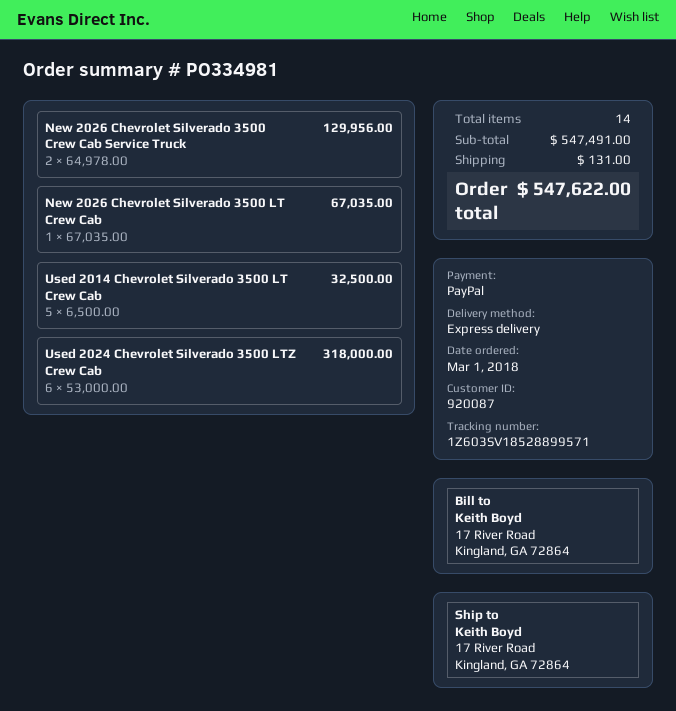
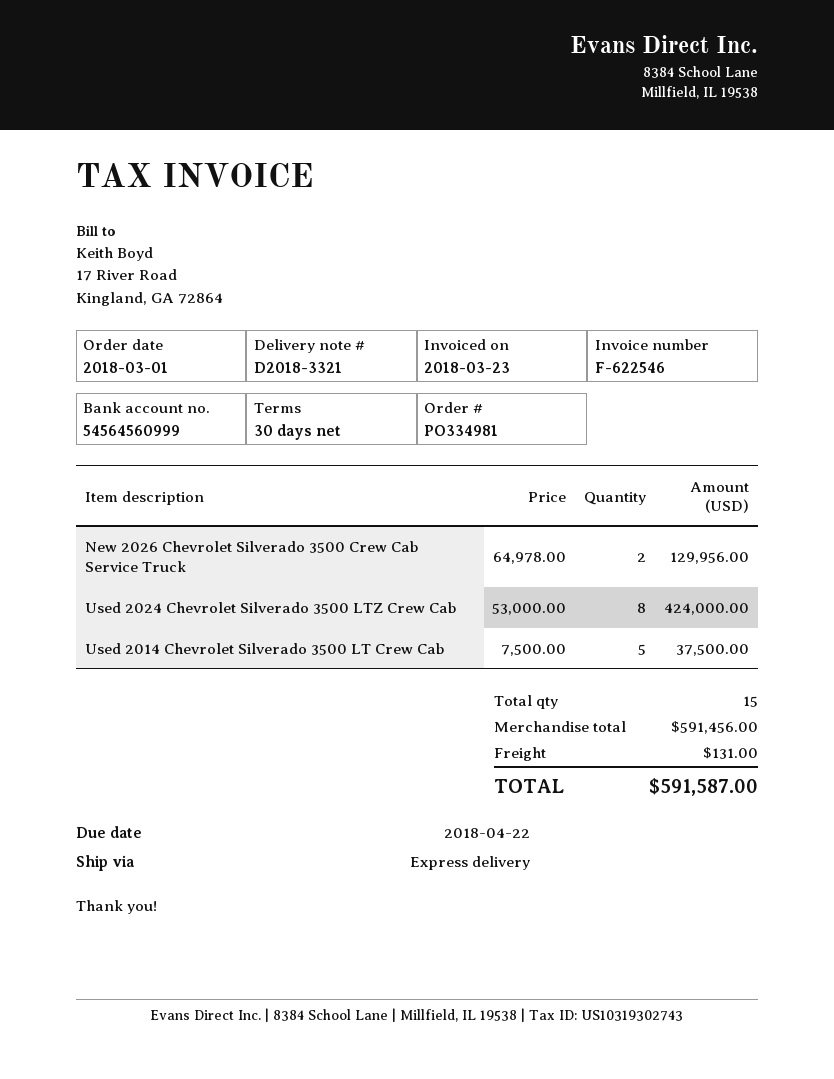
New 2026 Chevrolet Silverado 3500 LT Crew Cab: 1 x 67035.00 = 67035.00 -> none
Used 2014 Chevrolet Silverado 3500 LT Crew Cab: 5 x 6500.00 = 32500.00 -> 5 x 7500.00 = 37500.00
Used 2024 Chevrolet Silverado 3500 LTZ Crew Cab: 6 x 53000.00 = 318000.00 -> 8 x 53000.00 = 424000.00
total quantity: 14 -> 15
subtotal: 547491.00 -> 591456.00
total: 547622.00 -> 591587.00

